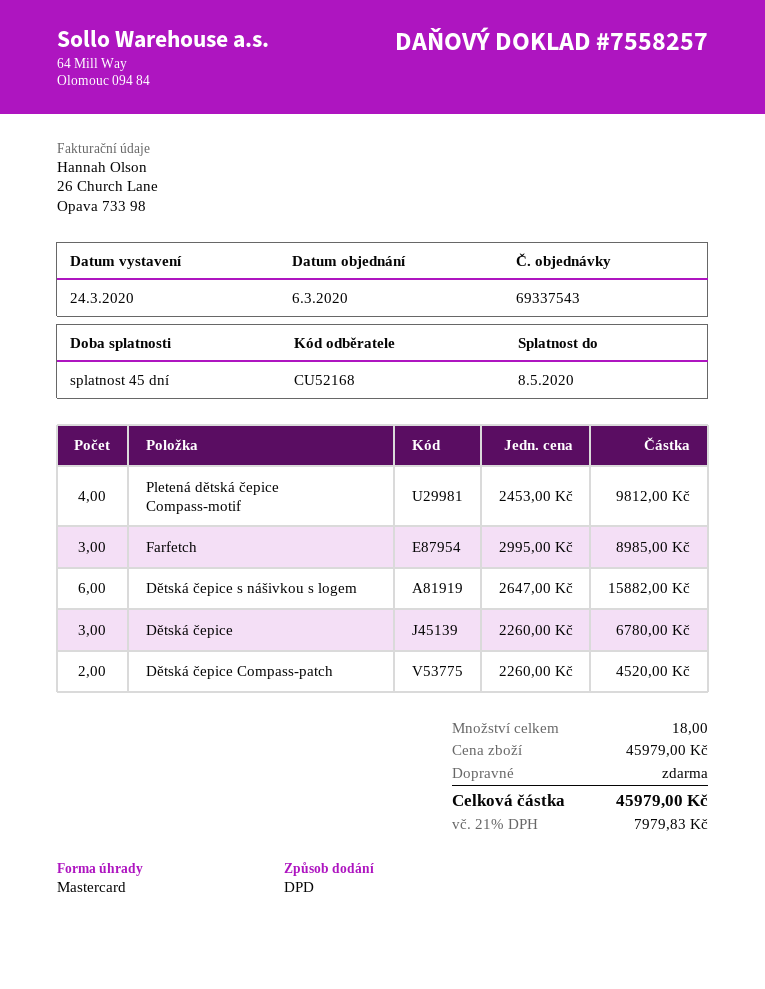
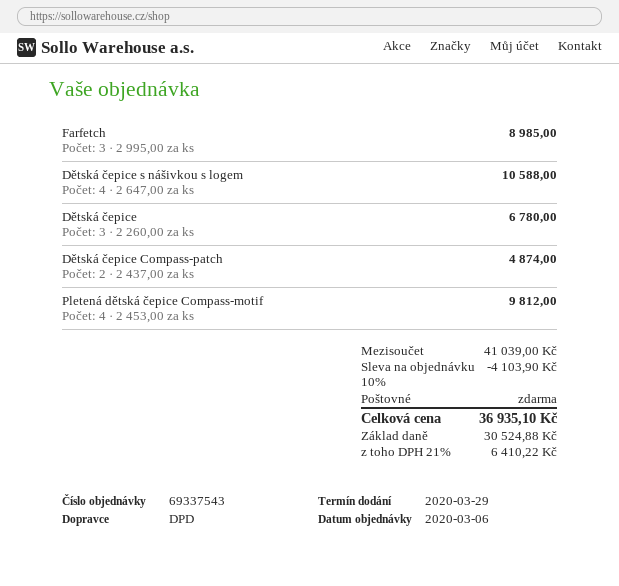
Dětská čepice s nášivkou s logem: 6 x 2647.00 = 15882.00 -> 4 x 2647.00 = 10588.00
Dětská čepice Compass-patch: 2 x 2260.00 = 4520.00 -> 2 x 2437.00 = 4874.00
subtotal: 45979.00 -> 41039.00
discount: none -> 10% = 4103.90
tax: 21% = 7979.83 -> 21% = 6410.22
total: 45979.00 -> 36935.10

